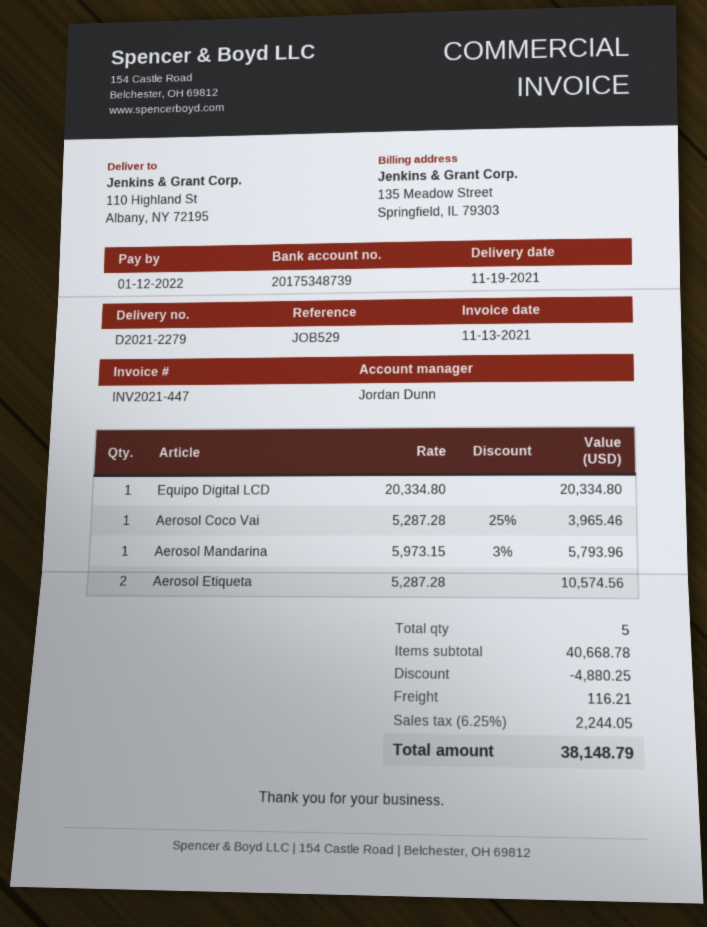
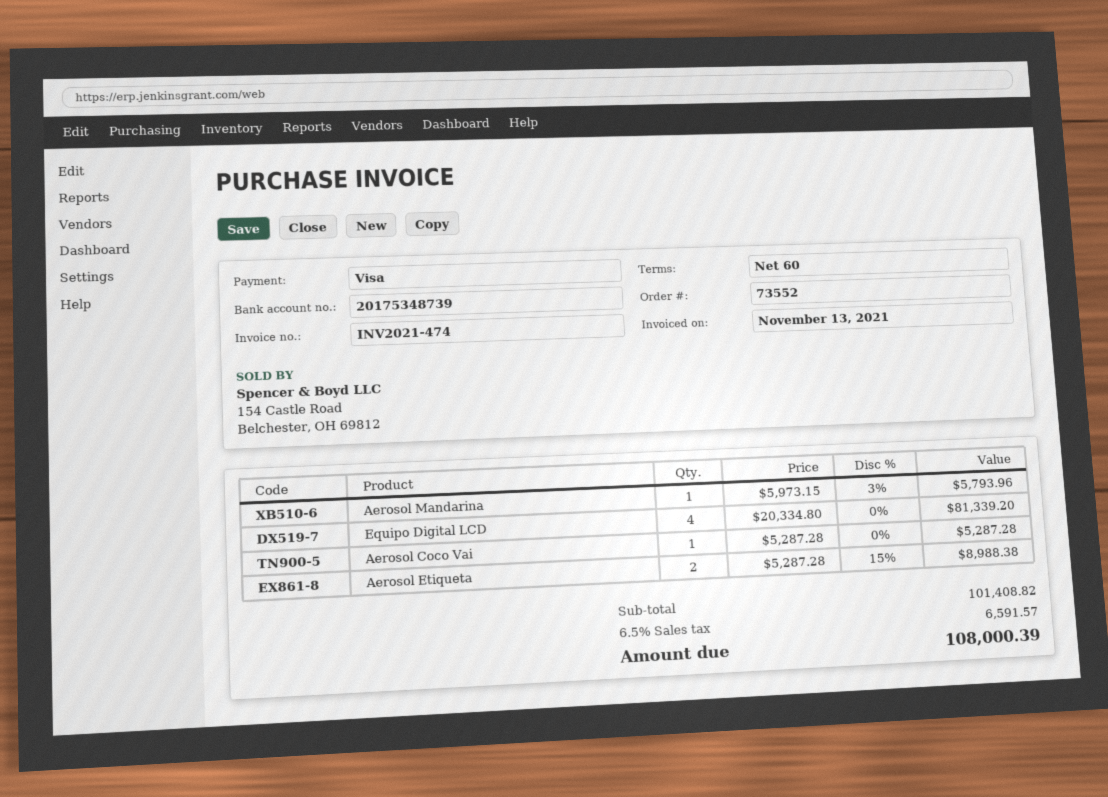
invoice number: INV2021-447 -> INV2021-474
Equipo Digital LCD: 1 x 20334.80 = 20334.80 -> 4 x 20334.80 = 81339.20
Aerosol Coco Vai: 1 x 5287.28 - 25% = 3965.46 -> 1 x 5287.28 = 5287.28
Aerosol Etiqueta: 2 x 5287.28 = 10574.56 -> 2 x 5287.28 - 15% = 8988.38
subtotal: 40668.78 -> 101408.82
discount: 4880.25 -> none
shipping: 116.21 -> none
tax: 6.25% = 2244.05 -> 6.5% = 6591.57
total: 38148.79 -> 108000.39

